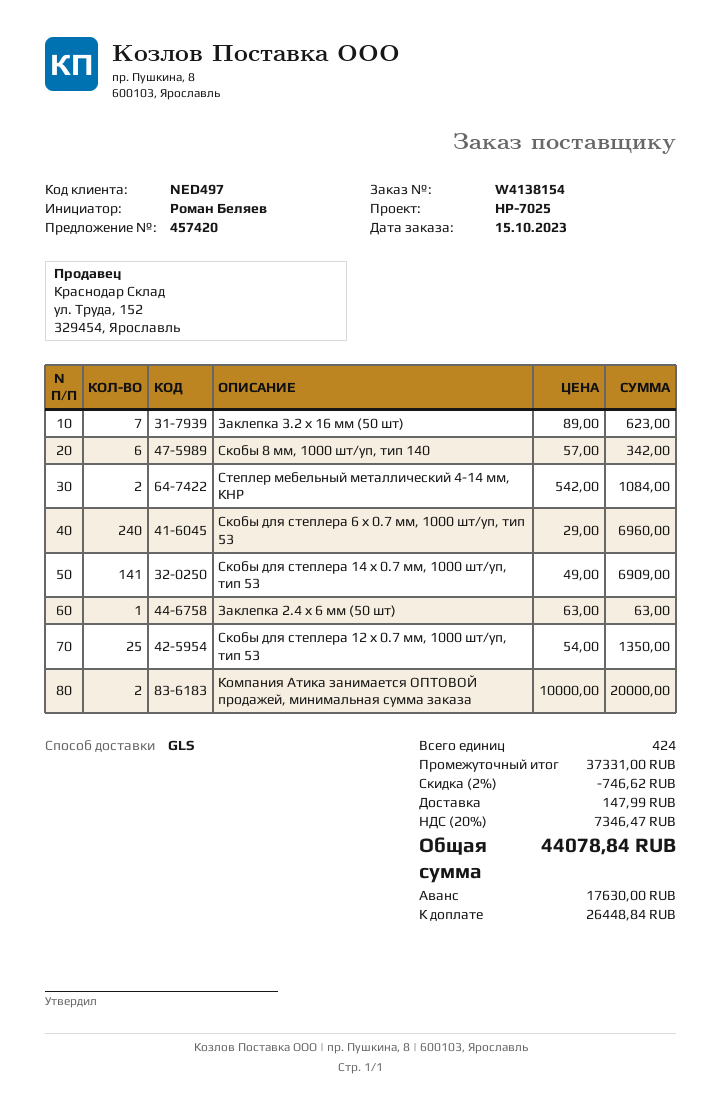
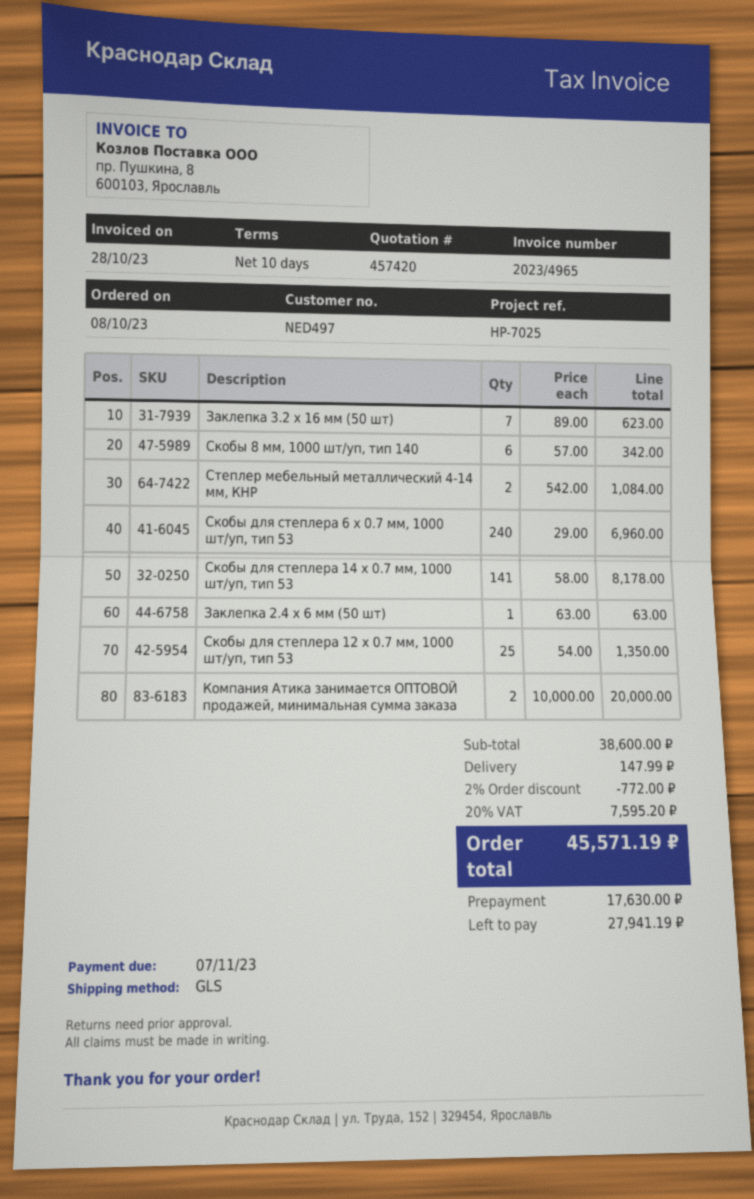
order date: 2023-10-15 -> 2023-10-08
Скобы для степлера 14 х 0.7 мм, 1000 шт/уп, тип 53: 141 x 49.00 = 6909.00 -> 141 x 58.00 = 8178.00
subtotal: 37331.00 -> 38600.00
discount: 2% = 746.62 -> 2% = 772.00
tax: 20% = 7346.47 -> 20% = 7595.20
total: 44078.84 -> 45571.19
balance: 26448.84 -> 27941.19

